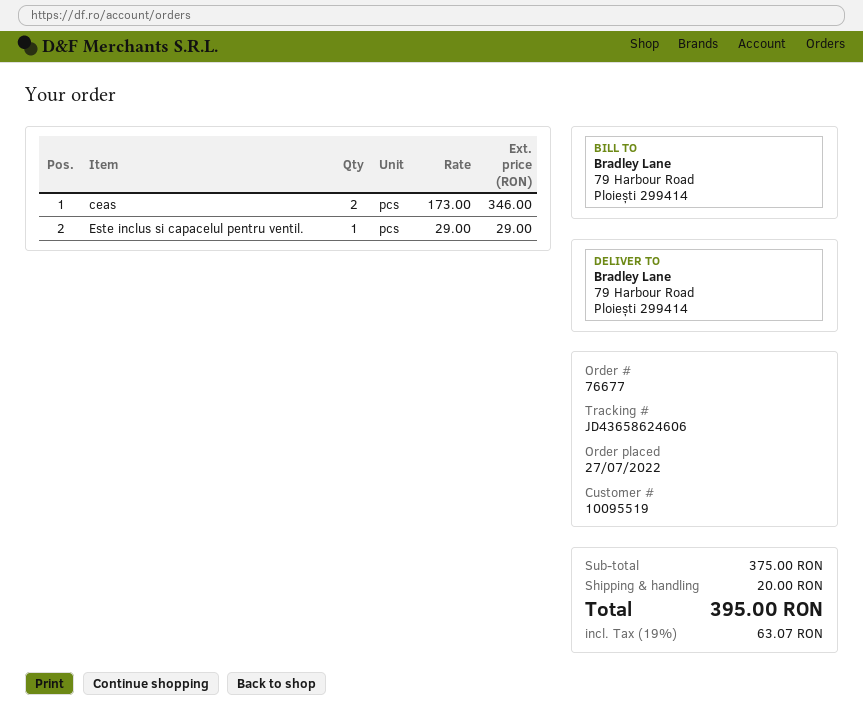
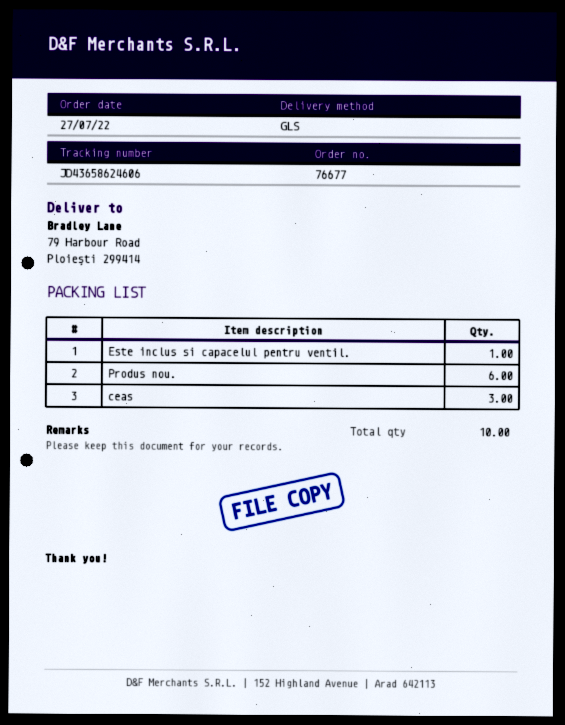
ceas: 2 -> 3
Produs nou.: none -> 6

